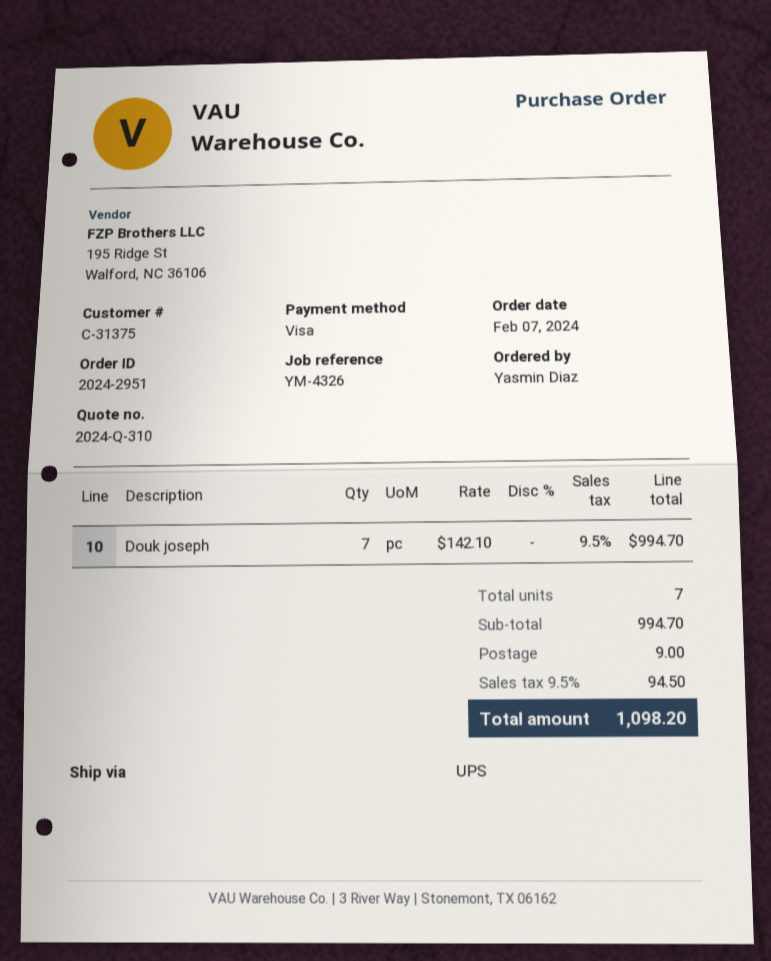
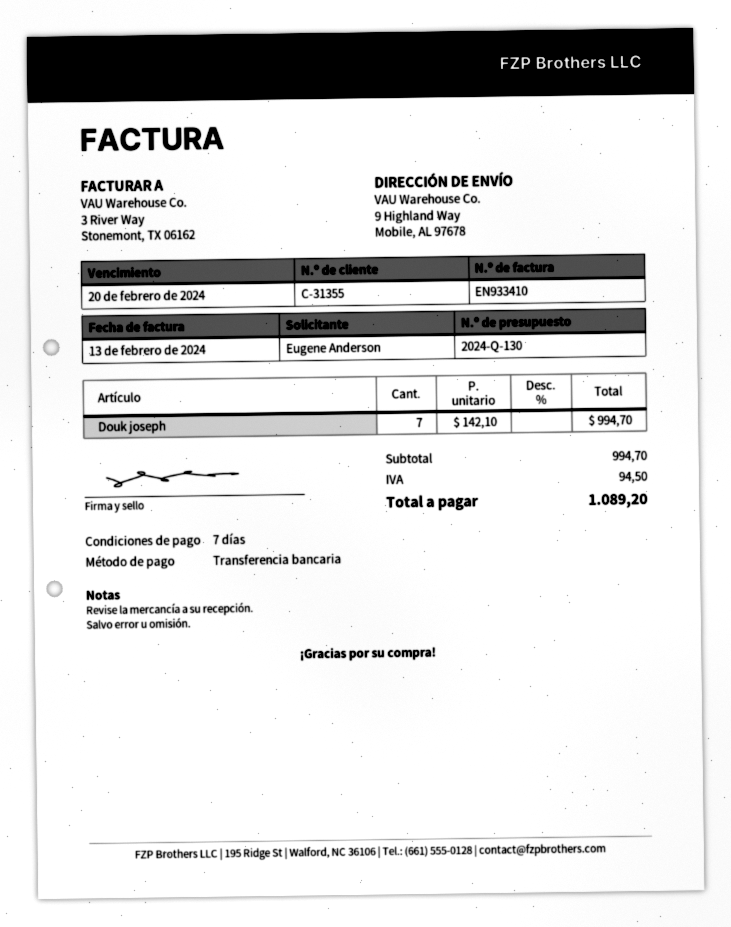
quote number: 2024-Q-310 -> 2024-Q-130
customer number: C-31375 -> C-31355
ordered by: Yasmin Diaz -> Eugene Anderson
payment method: Visa -> bank transfer
shipping: 9.00 -> none
total: 1098.20 -> 1089.20

